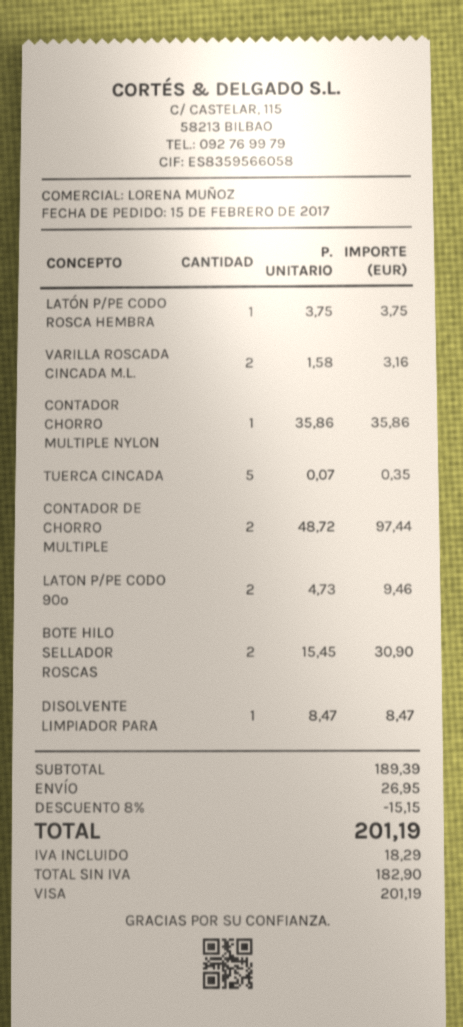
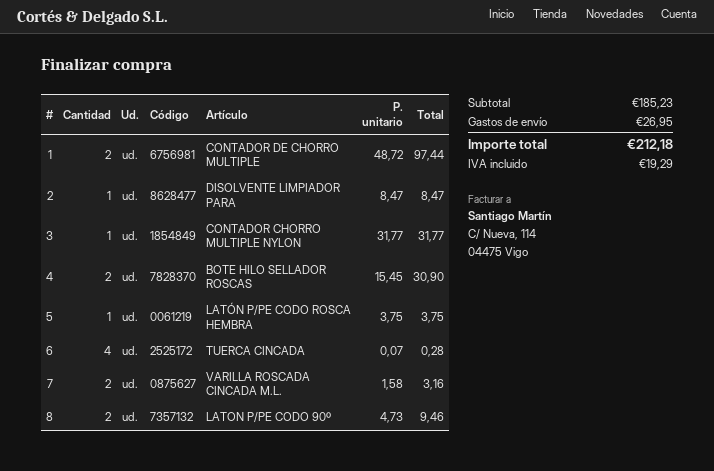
CONTADOR CHORRO MULTIPLE NYLON: 1 x 35.86 = 35.86 -> 1 x 31.77 = 31.77
TUERCA CINCADA: 5 x 0.07 = 0.35 -> 4 x 0.07 = 0.28
subtotal: 189.39 -> 185.23
discount: 8% = 15.15 -> none
tax: 18.29 -> 19.29
total: 201.19 -> 212.18

